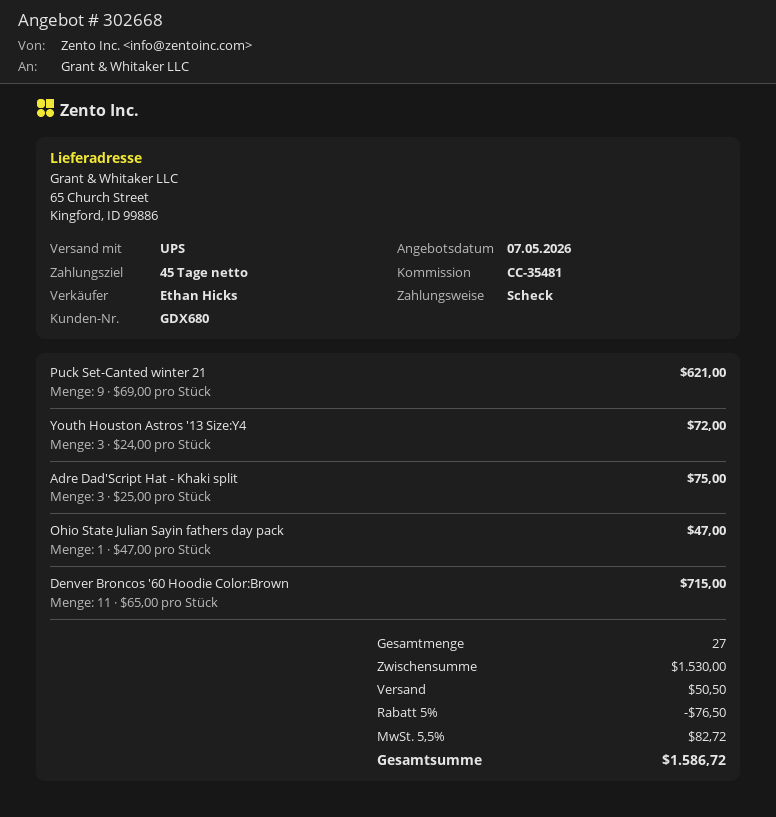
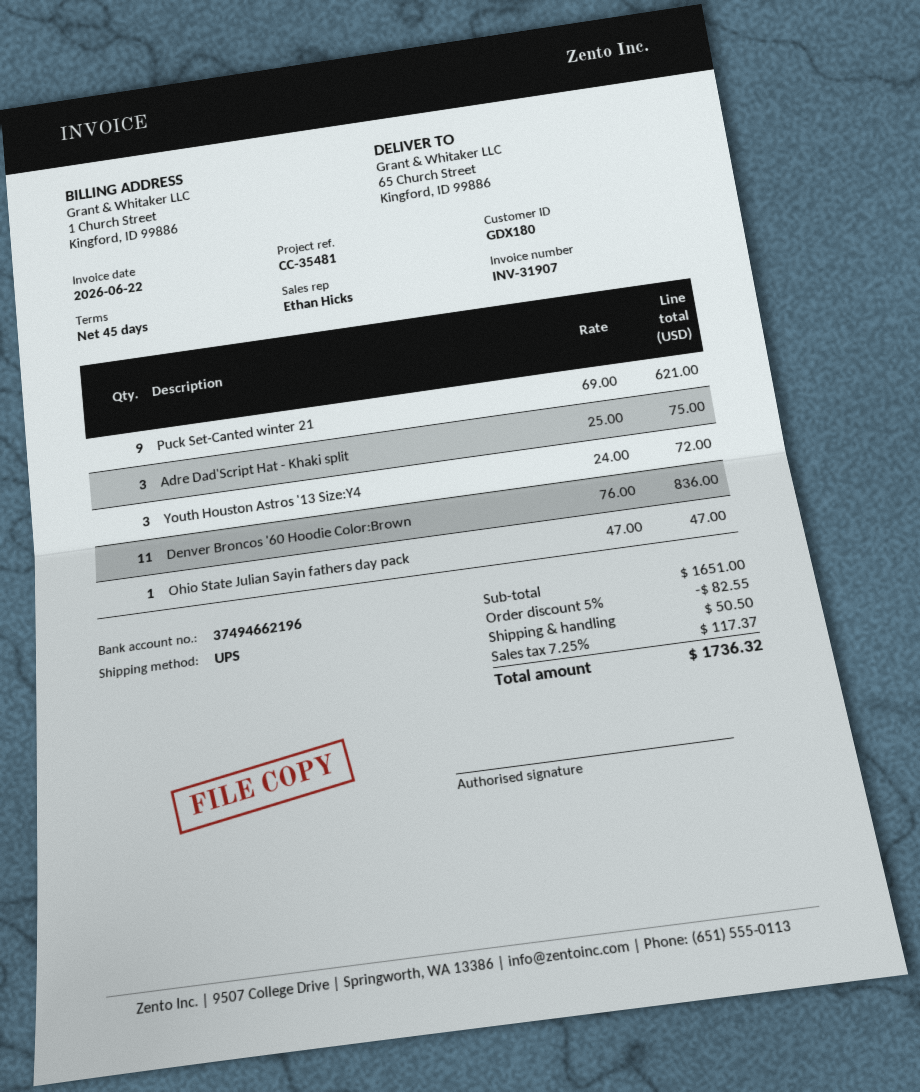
customer number: GDX680 -> GDX180
Denver Broncos '60 Hoodie Color:Brown: 11 x 65.00 = 715.00 -> 11 x 76.00 = 836.00
subtotal: 1530.00 -> 1651.00
discount: 5% = 76.50 -> 5% = 82.55
tax: 5.5% = 82.72 -> 7.25% = 117.37
total: 1586.72 -> 1736.32

